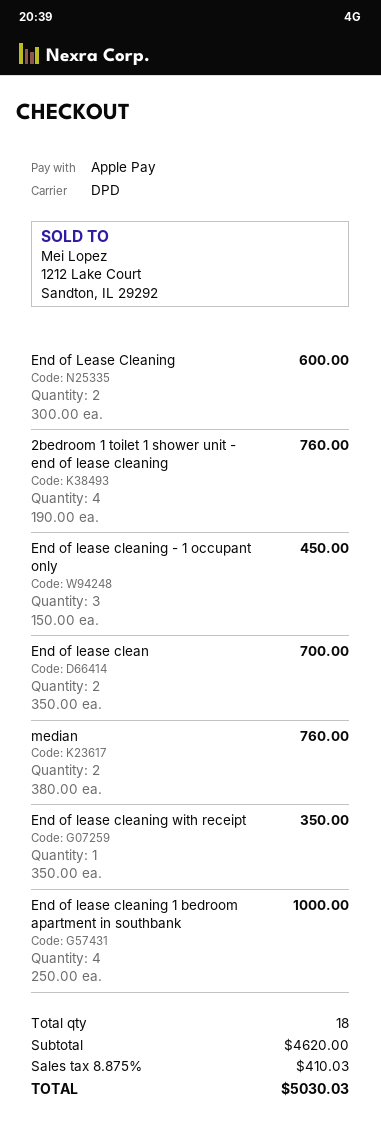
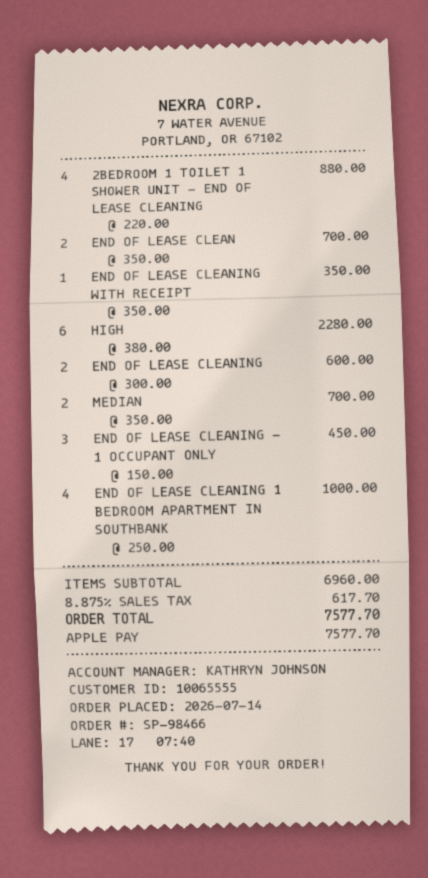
2bedroom 1 toilet 1 shower unit - end of lease cleaning: 4 x 190.00 = 760.00 -> 4 x 220.00 = 880.00
median: 2 x 380.00 = 760.00 -> 2 x 350.00 = 700.00
HIGH: none -> 6 x 380.00 = 2280.00
subtotal: 4620.00 -> 6960.00
tax: 8.875% = 410.03 -> 8.875% = 617.70
total: 5030.03 -> 7577.70

